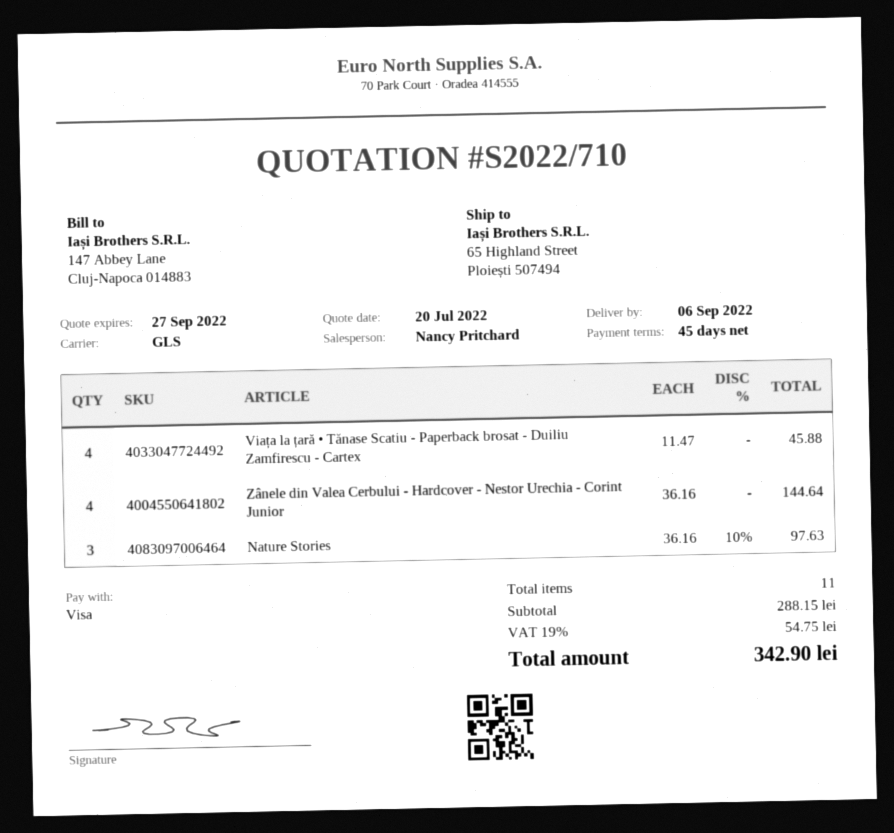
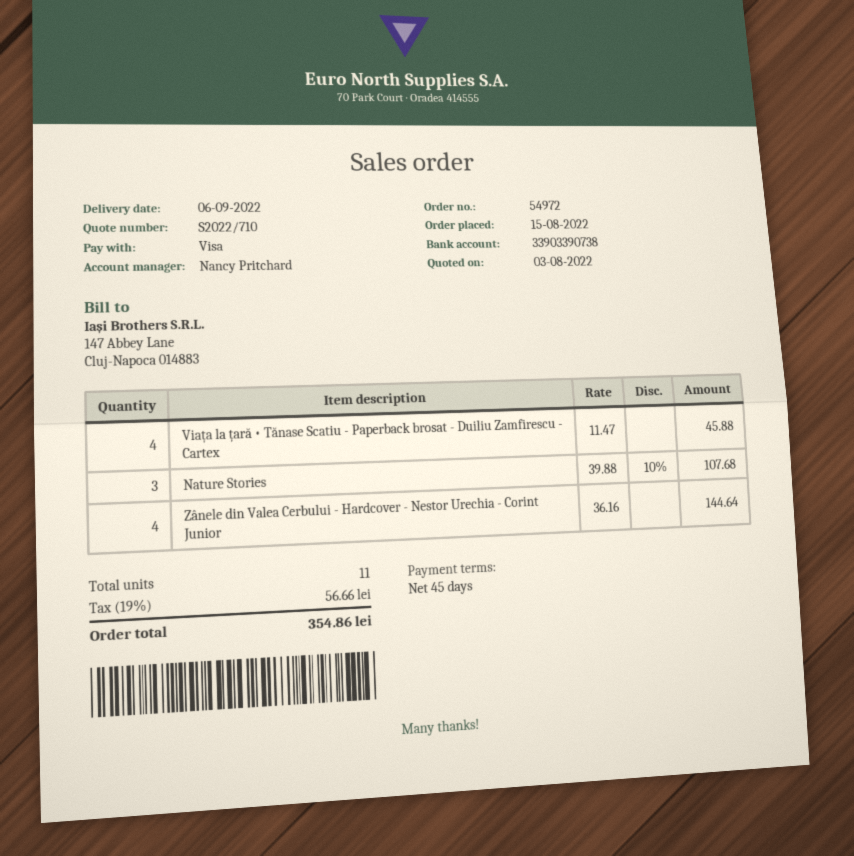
quote date: 2022-07-20 -> 2022-08-03
Nature Stories: 3 x 36.16 - 10% = 97.63 -> 3 x 39.88 - 10% = 107.68
tax: 19% = 54.75 -> 19% = 56.66
total: 342.90 -> 354.86

